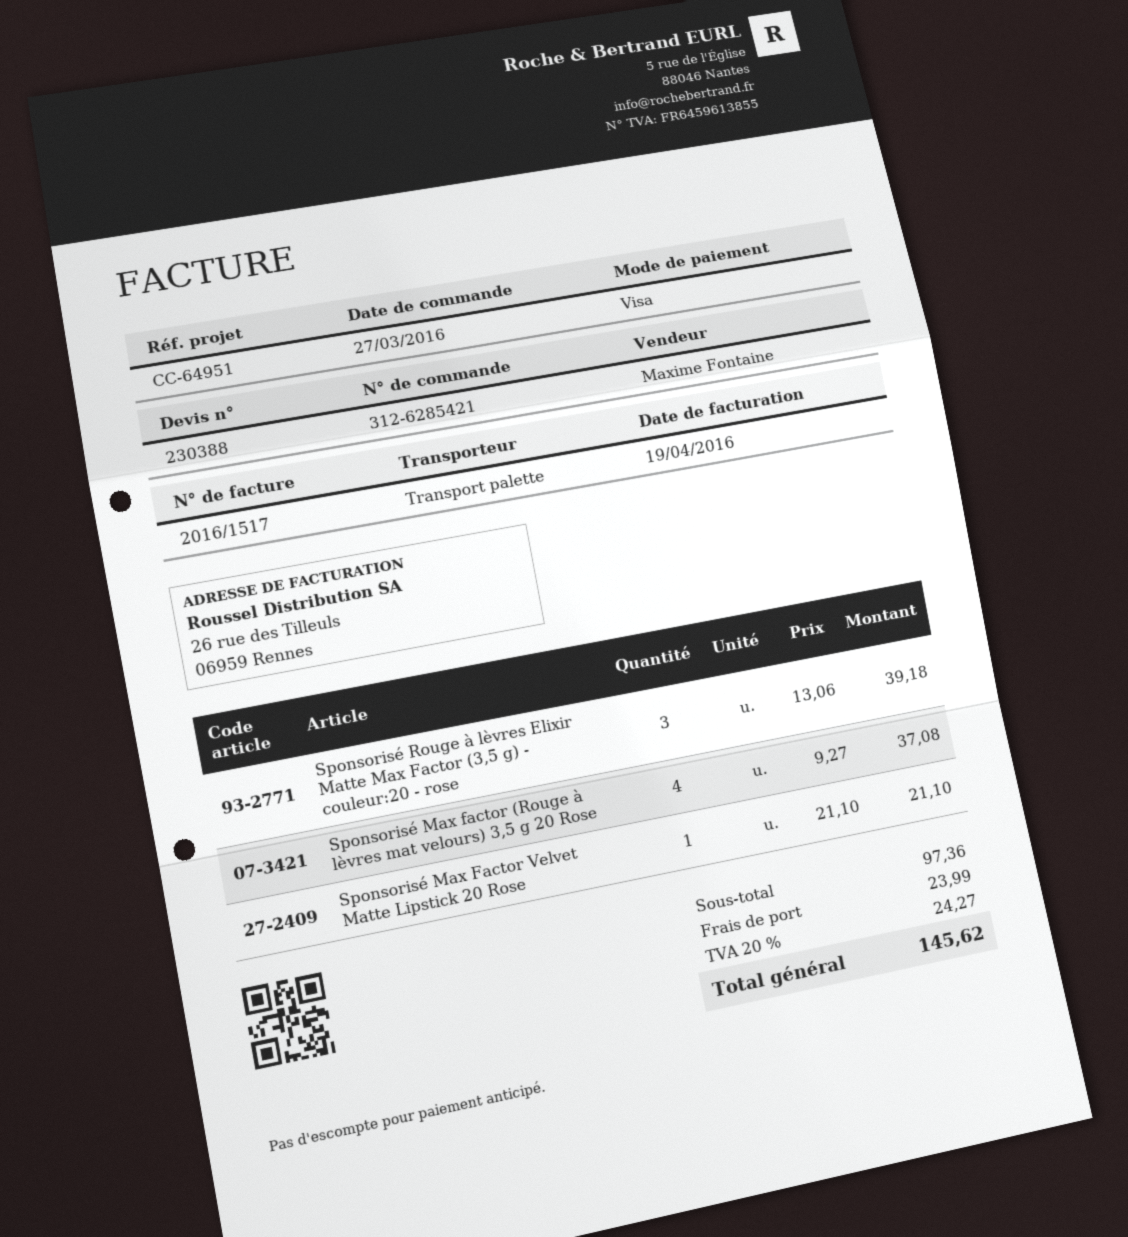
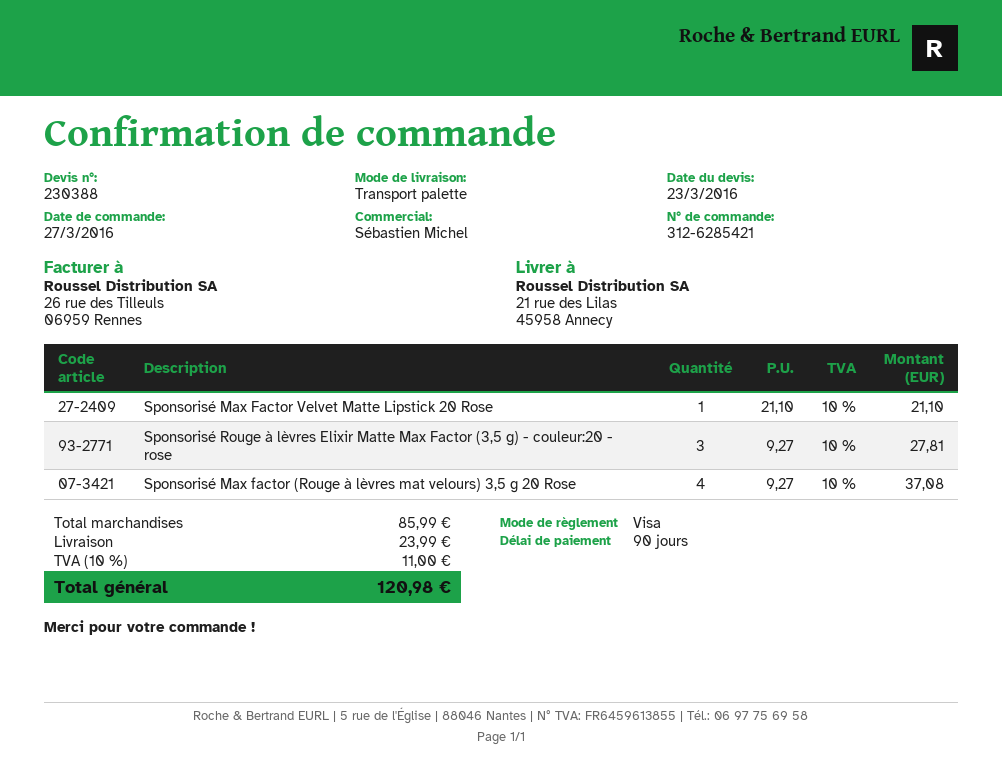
sales rep: Maxime Fontaine -> Sébastien Michel
Sponsorisé Rouge à lèvres Elixir Matte Max Factor (3,5 g) - couleur:20 - rose: 3 x 13.06 = 39.18 -> 3 x 9.27 = 27.81
subtotal: 97.36 -> 85.99
tax: 20% = 24.27 -> 10% = 11.00
total: 145.62 -> 120.98

